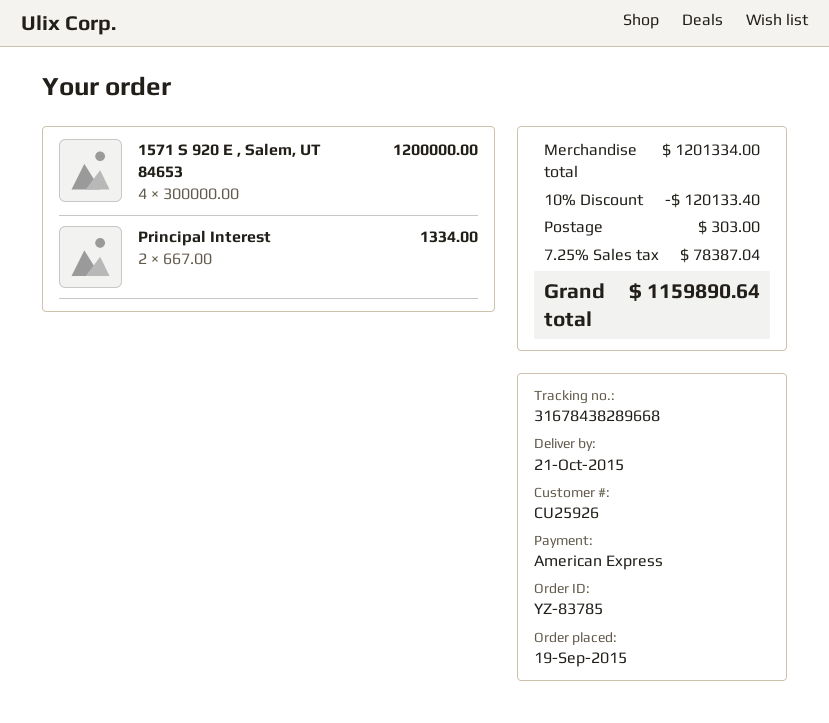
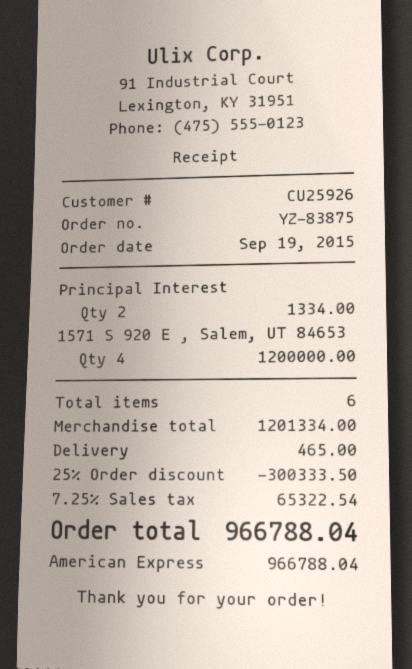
order number: YZ-83785 -> YZ-83875
discount: 10% = 120133.40 -> 25% = 300333.50
shipping: 303.00 -> 465.00
tax: 7.25% = 78387.04 -> 7.25% = 65322.54
total: 1159890.64 -> 966788.04

